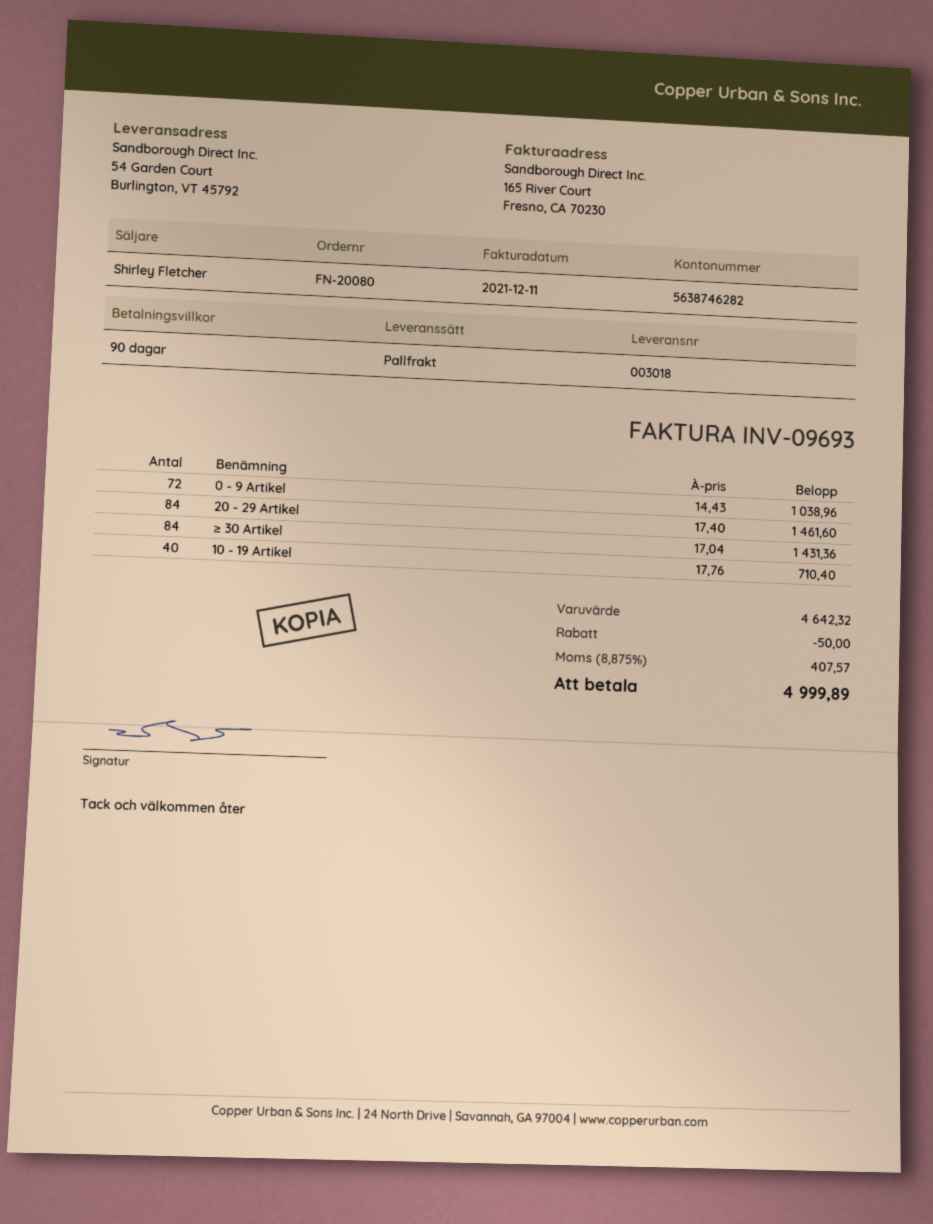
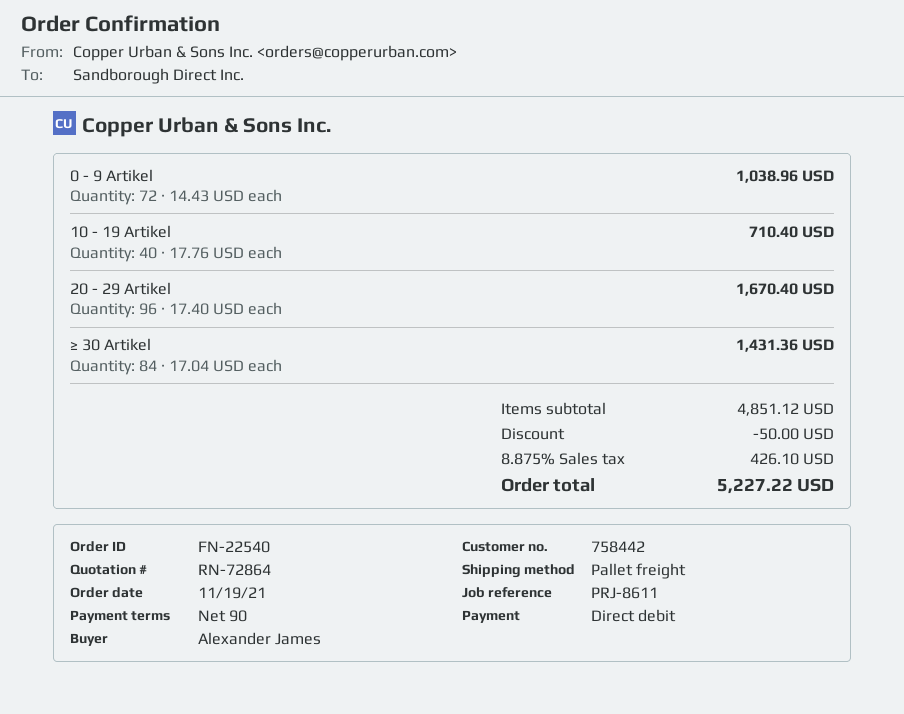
order number: FN-20080 -> FN-22540
20 - 29 Artikel: 84 x 17.40 = 1461.60 -> 96 x 17.40 = 1670.40
subtotal: 4642.32 -> 4851.12
tax: 8.875% = 407.57 -> 8.875% = 426.10
total: 4999.89 -> 5227.22

